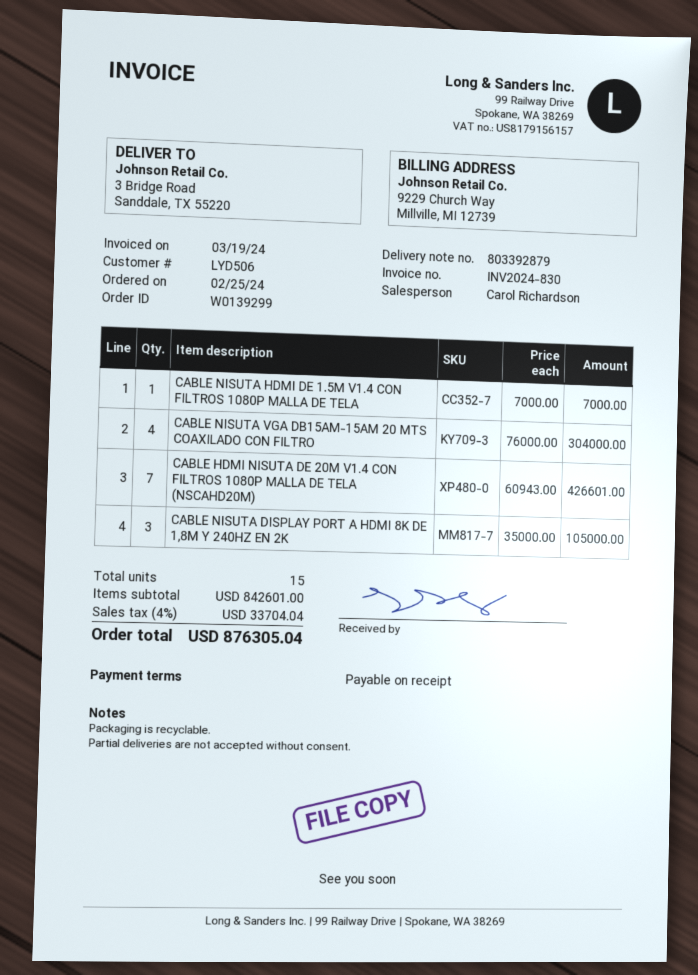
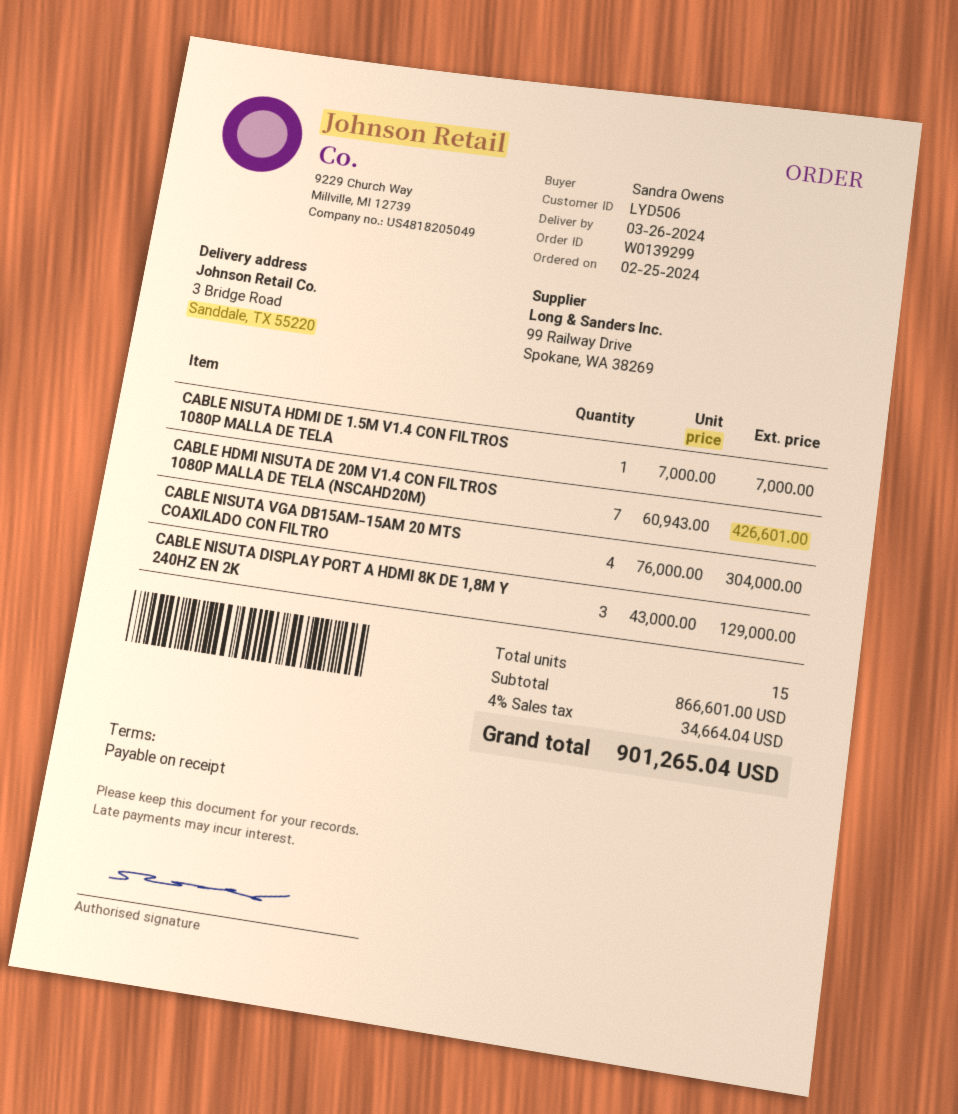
CABLE NISUTA DISPLAY PORT A HDMI 8K DE 1,8M Y 240HZ EN 2K: 3 x 35000.00 = 105000.00 -> 3 x 43000.00 = 129000.00
subtotal: 842601.00 -> 866601.00
tax: 4% = 33704.04 -> 4% = 34664.04
total: 876305.04 -> 901265.04

